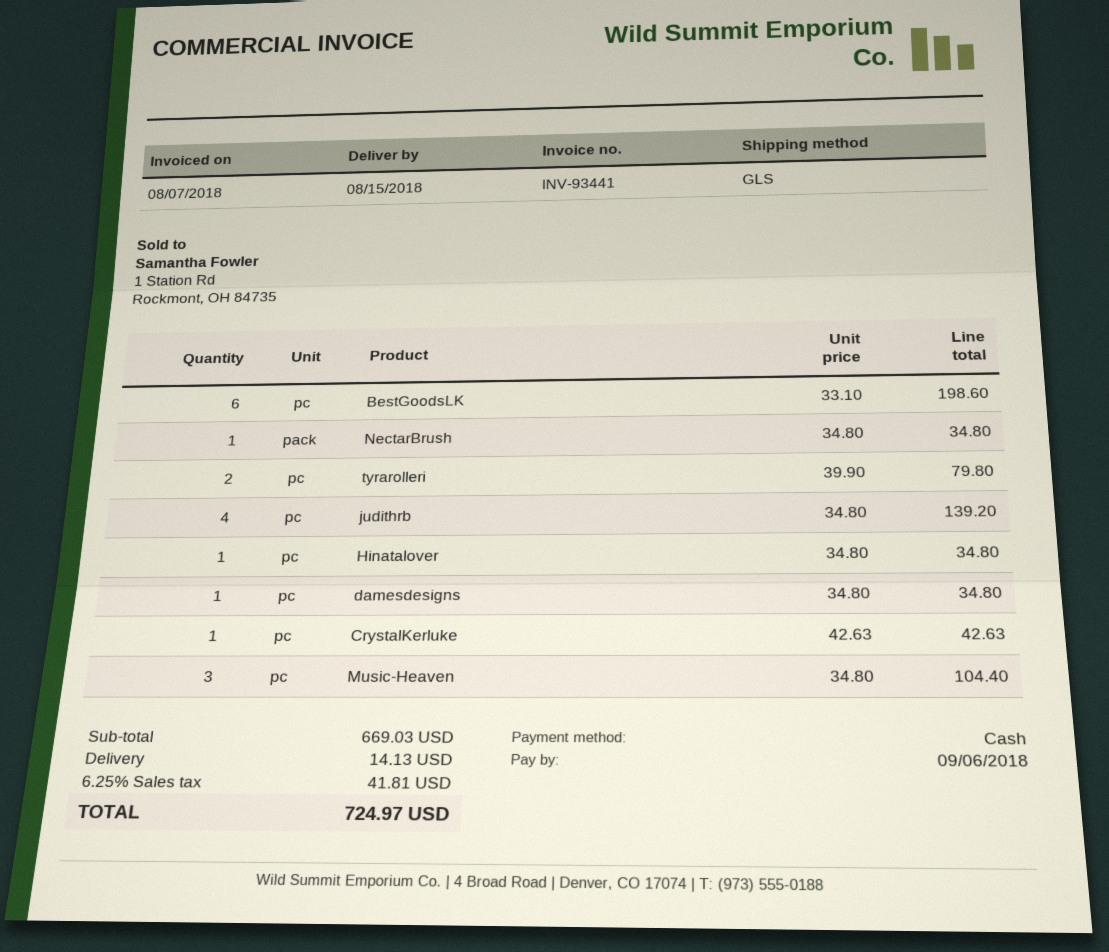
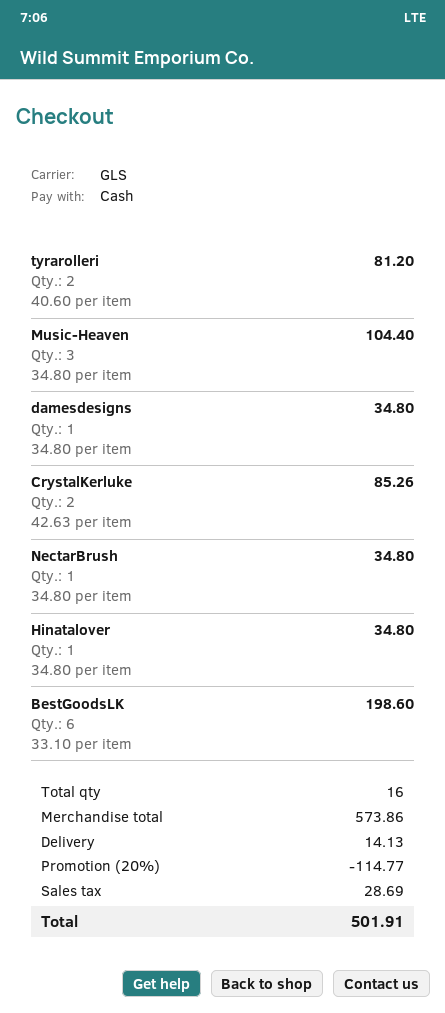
tyrarolleri: 2 x 39.90 = 79.80 -> 2 x 40.60 = 81.20
judithrb: 4 x 34.80 = 139.20 -> none
CrystalKerluke: 1 x 42.63 = 42.63 -> 2 x 42.63 = 85.26
subtotal: 669.03 -> 573.86
discount: none -> 20% = 114.77
tax: 41.81 -> 28.69
total: 724.97 -> 501.91

